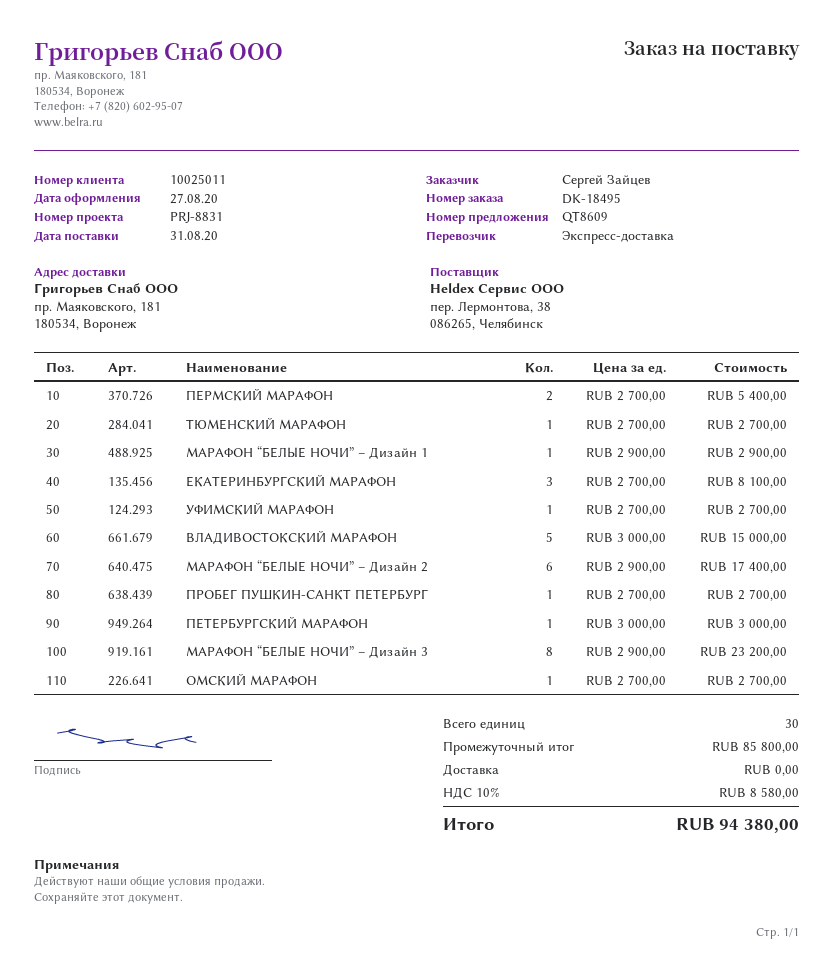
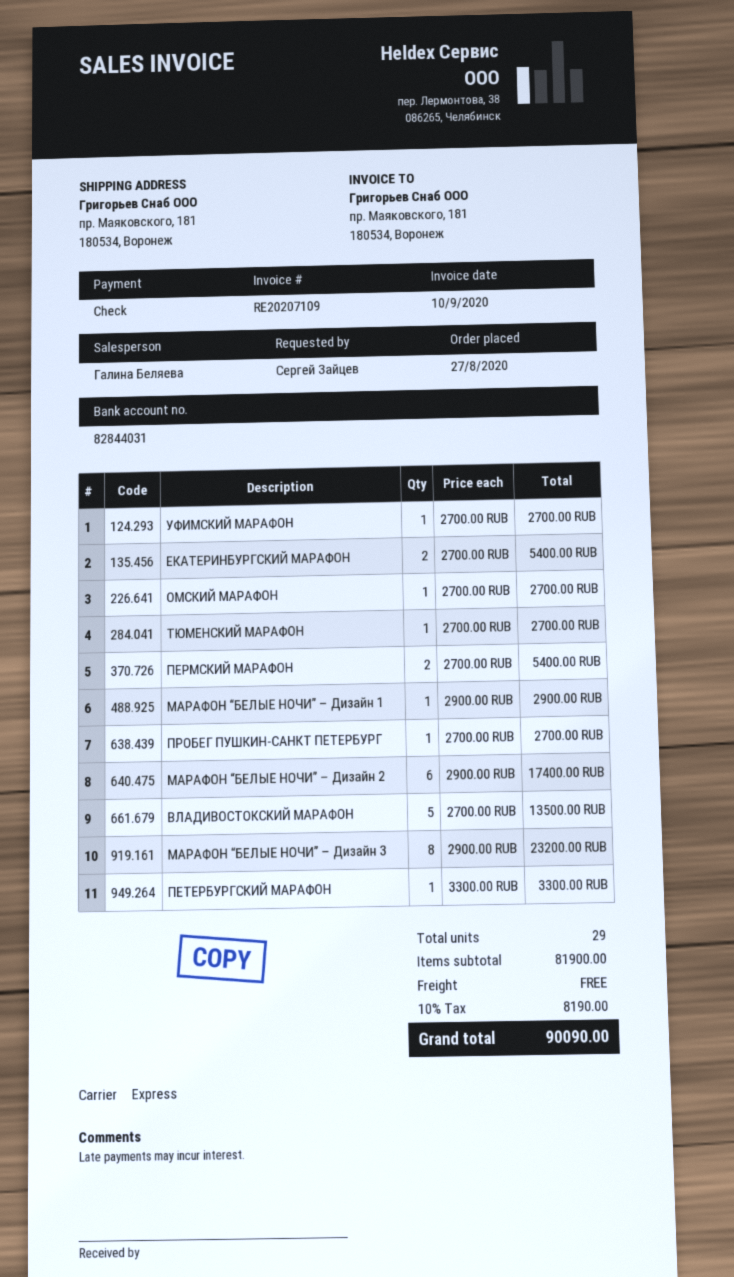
ЕКАТЕРИНБУРГСКИЙ МАРАФОН: 3 x 2700.00 = 8100.00 -> 2 x 2700.00 = 5400.00
ВЛАДИВОСТОКСКИЙ МАРАФОН: 5 x 3000.00 = 15000.00 -> 5 x 2700.00 = 13500.00
ПЕТЕРБУРГСКИЙ МАРАФОН: 1 x 3000.00 = 3000.00 -> 1 x 3300.00 = 3300.00
total quantity: 30 -> 29
subtotal: 85800.00 -> 81900.00
tax: 10% = 8580.00 -> 10% = 8190.00
total: 94380.00 -> 90090.00

